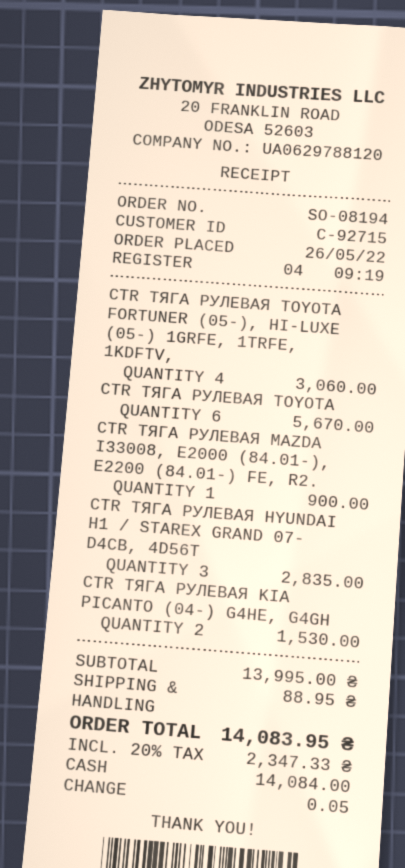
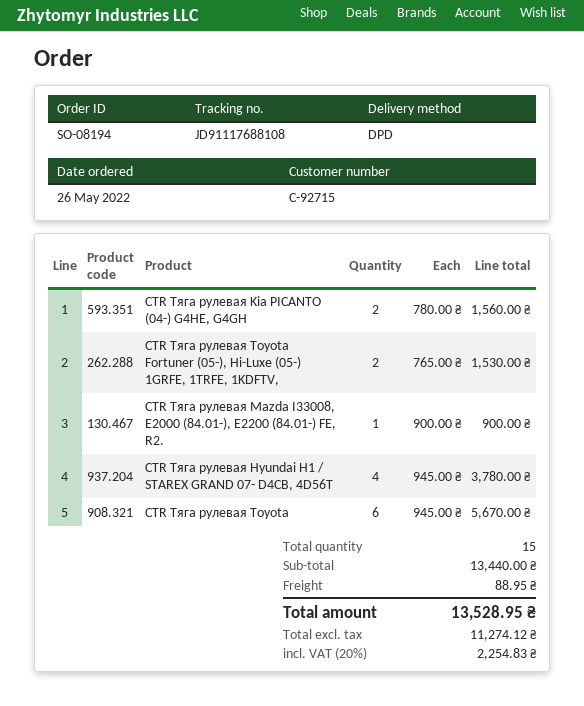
CTR ТЯГА РУЛЕВАЯ TOYOTA FORTUNER (05-), HI-LUXE (05-) 1GRFE, 1TRFE, 1KDFTV,: 4 for 3060.00 -> 2 for 1530.00
CTR ТЯГА РУЛЕВАЯ HYUNDAI H1 / STAREX GRAND 07- D4CB, 4D56T: 3 for 2835.00 -> 4 for 3780.00
CTR ТЯГА РУЛЕВАЯ KIA PICANTO (04-) G4HE, G4GH: 2 for 1530.00 -> 2 for 1560.00
subtotal: 13995.00 -> 13440.00
tax: 20% = 2347.33 -> 20% = 2254.83
total: 14083.95 -> 13528.95

